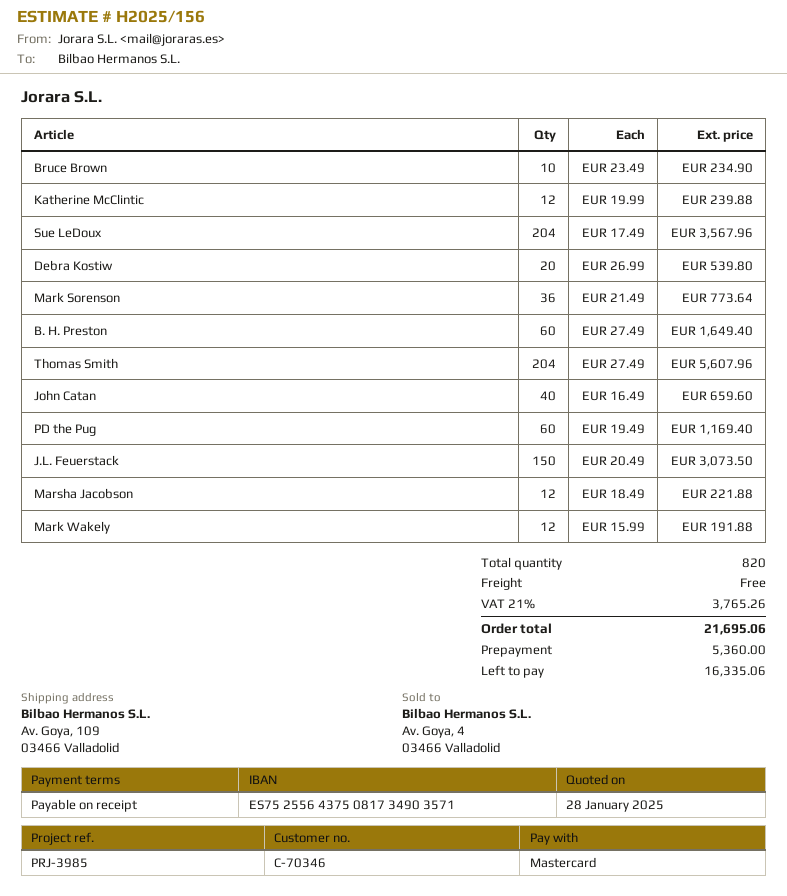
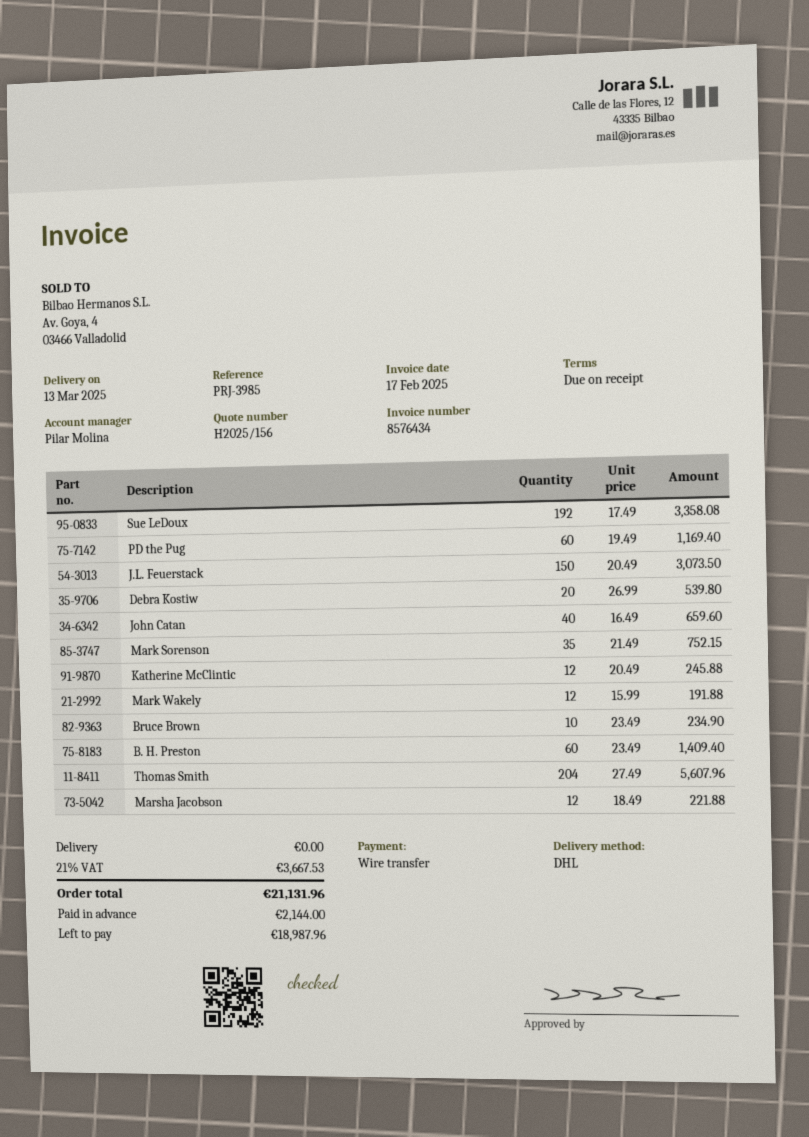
payment method: Mastercard -> bank transfer
Katherine McClintic: 12 x 19.99 = 239.88 -> 12 x 20.49 = 245.88
Sue LeDoux: 204 x 17.49 = 3567.96 -> 192 x 17.49 = 3358.08
Mark Sorenson: 36 x 21.49 = 773.64 -> 35 x 21.49 = 752.15
B. H. Preston: 60 x 27.49 = 1649.40 -> 60 x 23.49 = 1409.40
tax: 21% = 3765.26 -> 21% = 3667.53
total: 21695.06 -> 21131.96
deposit: 5360.00 -> 2144.00
balance: 16335.06 -> 18987.96

